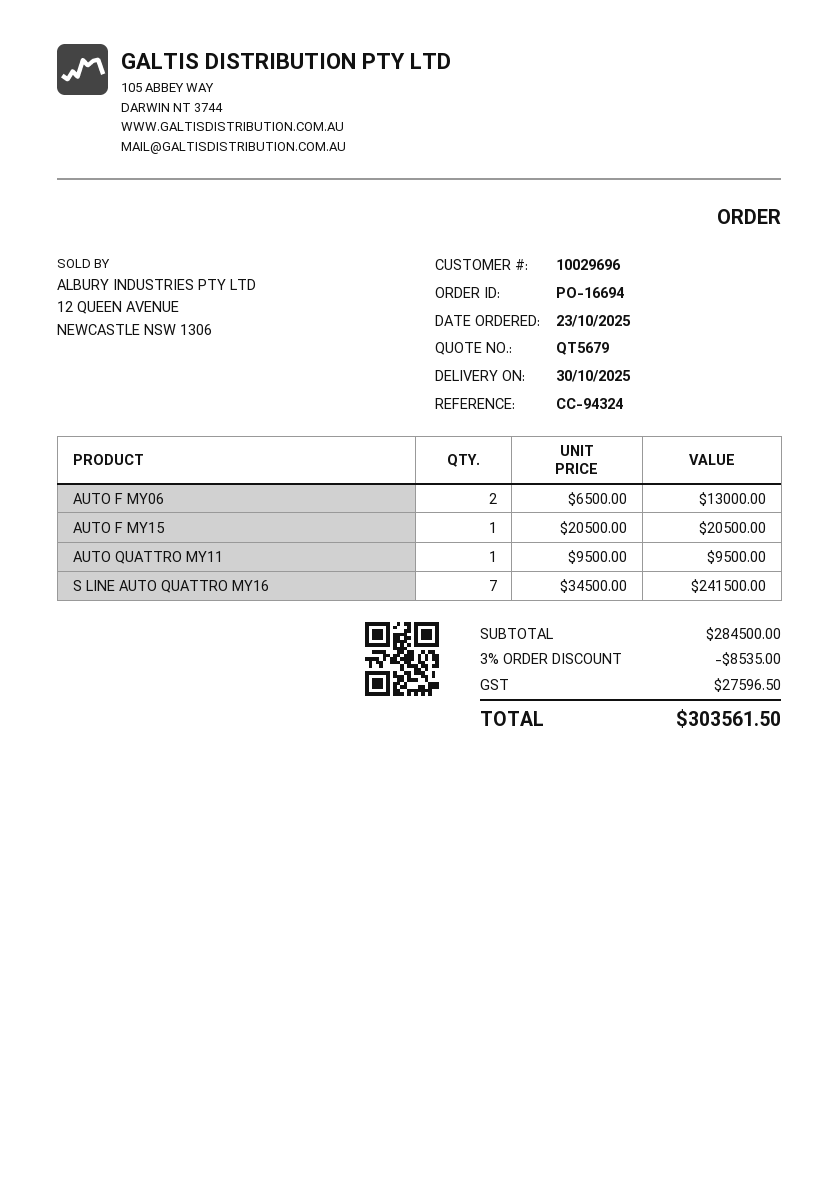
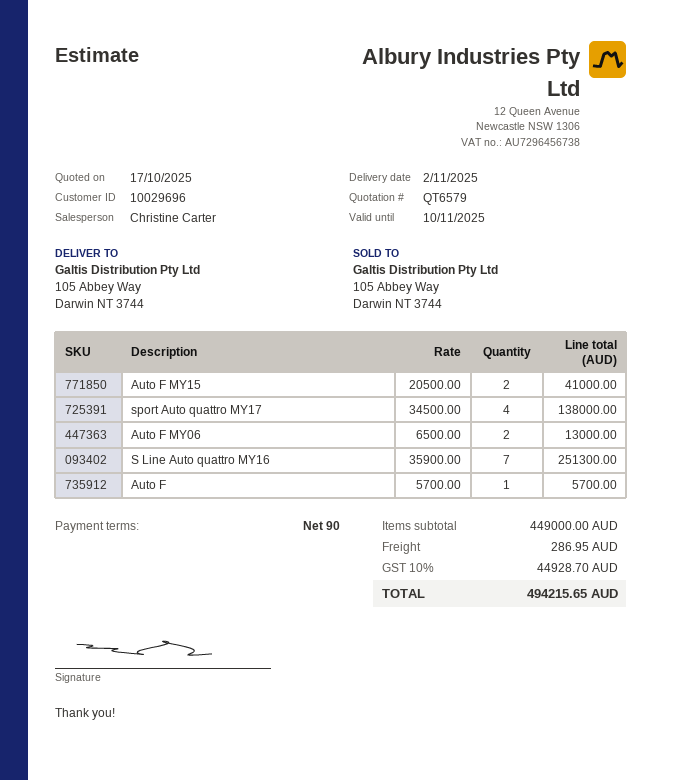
quote number: QT5679 -> QT6579
delivery date: 2025-10-30 -> 2025-11-02
AUTO F MY15: 1 x 20500.00 = 20500.00 -> 2 x 20500.00 = 41000.00
AUTO QUATTRO MY11: 1 x 9500.00 = 9500.00 -> none
S LINE AUTO QUATTRO MY16: 7 x 34500.00 = 241500.00 -> 7 x 35900.00 = 251300.00
sport Auto quattro MY17: none -> 4 x 34500.00 = 138000.00
Auto F: none -> 1 x 5700.00 = 5700.00
subtotal: 284500.00 -> 449000.00
discount: 3% = 8535.00 -> none
shipping: none -> 286.95
tax: 27596.50 -> 44928.70
total: 303561.50 -> 494215.65

